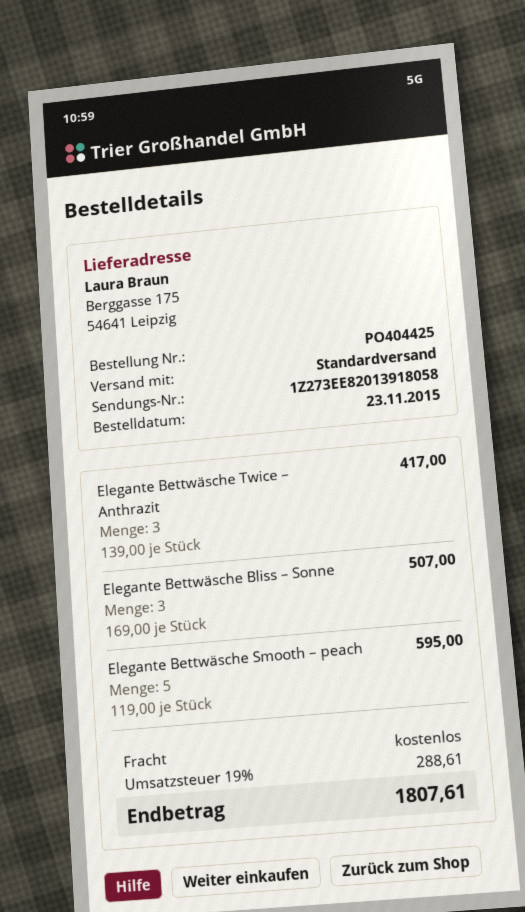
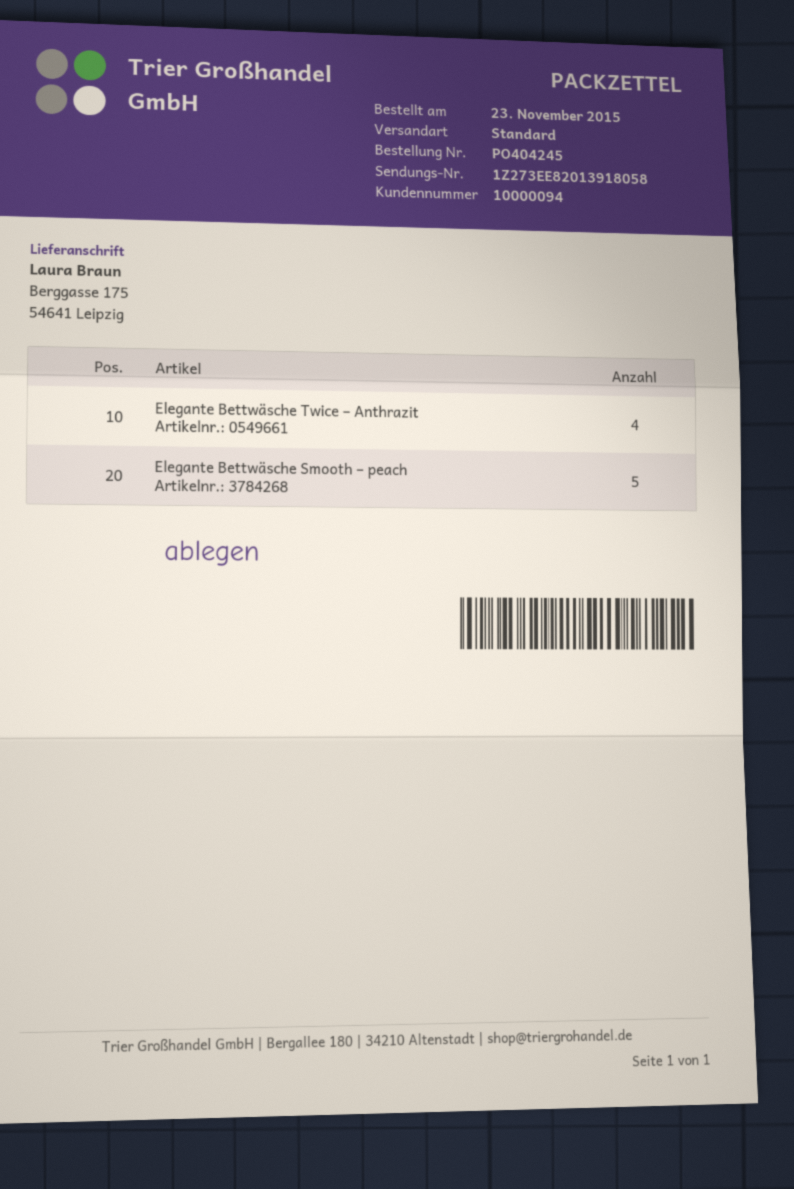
order number: PO404425 -> PO404245
Elegante Bettwäsche Twice – Anthrazit: 3 -> 4
Elegante Bettwäsche Bliss – Sonne: 3 -> none

